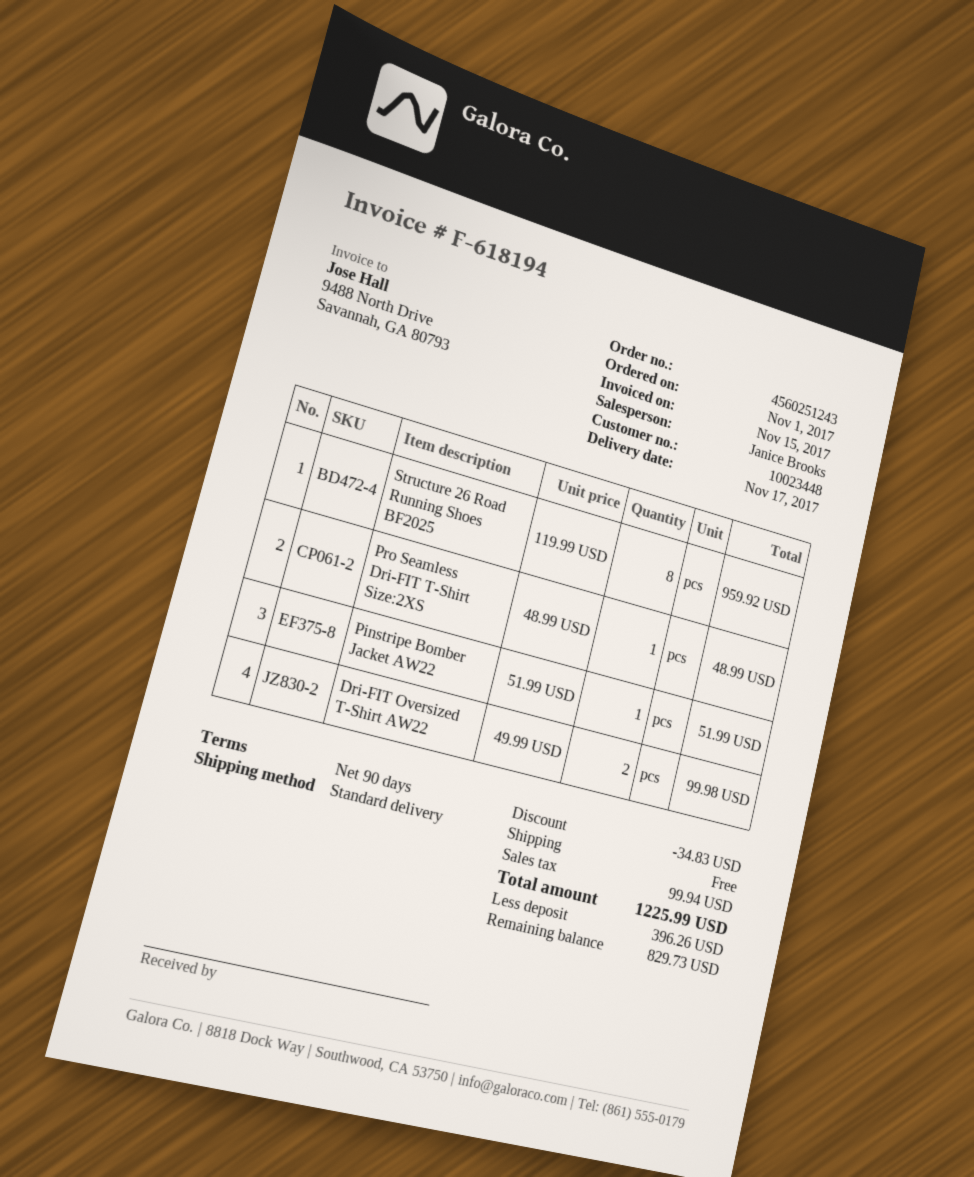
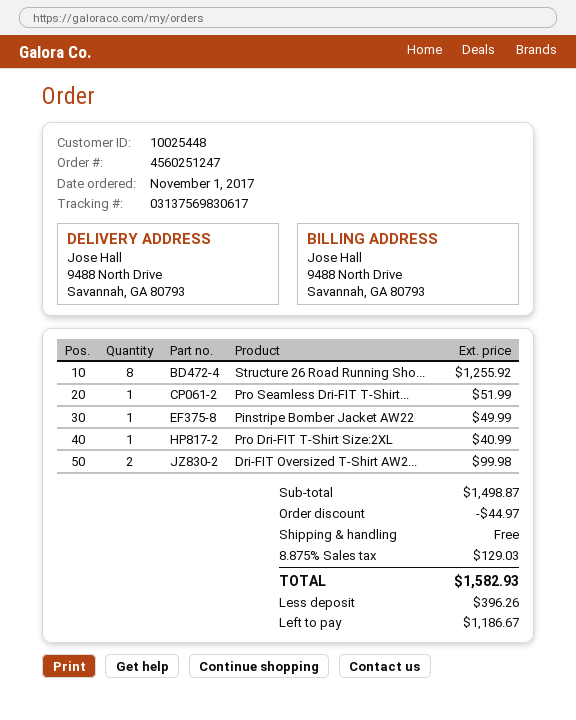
order number: 4560251243 -> 4560251247
customer number: 10023448 -> 10025448
Structure 26 Road Running Shoes BF2025: 8 for 959.92 -> 8 for 1255.92
Pro Seamless Dri-FIT T-Shirt Size:2XS: 1 for 48.99 -> 1 for 51.99
Pinstripe Bomber Jacket AW22: 1 for 51.99 -> 1 for 49.99
Pro Dri-FIT T-Shirt Size:2XL: none -> 1 for 40.99
discount: 34.83 -> 44.97
tax: 99.94 -> 129.03
total: 1225.99 -> 1582.93
balance: 829.73 -> 1186.67

